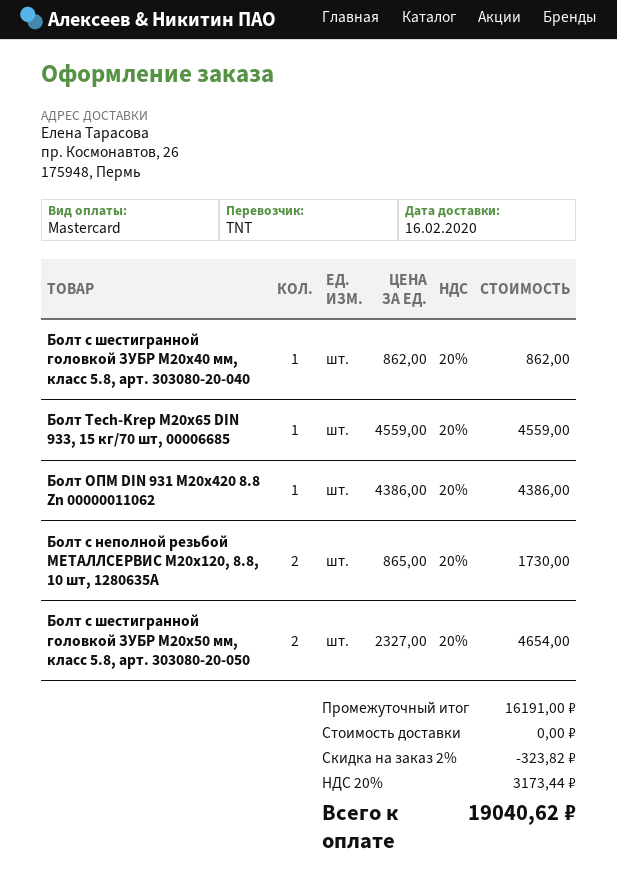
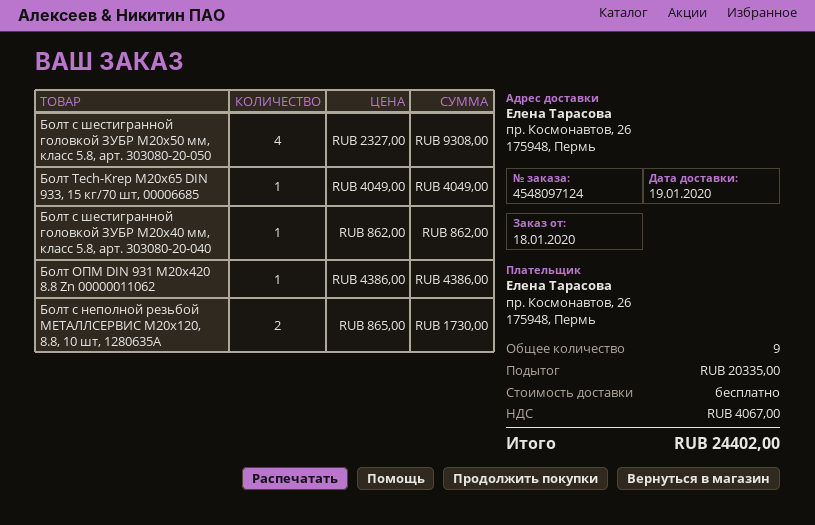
delivery date: 2020-02-16 -> 2020-01-19
Болт Tech-Krep М20x65 DIN 933, 15 кг/70 шт, 00006685: 1 x 4559.00 = 4559.00 -> 1 x 4049.00 = 4049.00
Болт с шестигранной головкой ЗУБР М20x50 мм, класс 5.8, арт. 303080-20-050: 2 x 2327.00 = 4654.00 -> 4 x 2327.00 = 9308.00
subtotal: 16191.00 -> 20335.00
discount: 2% = 323.82 -> none
tax: 3173.44 -> 4067.00
total: 19040.62 -> 24402.00

